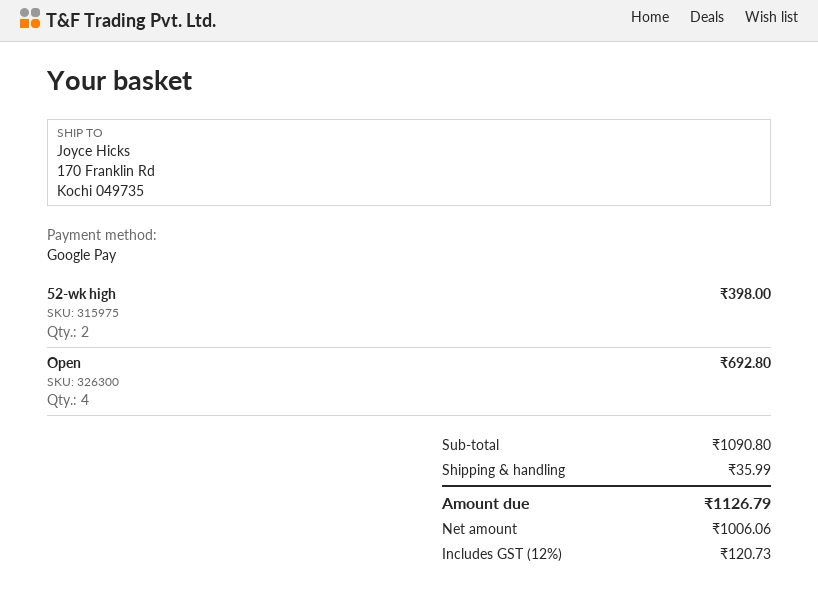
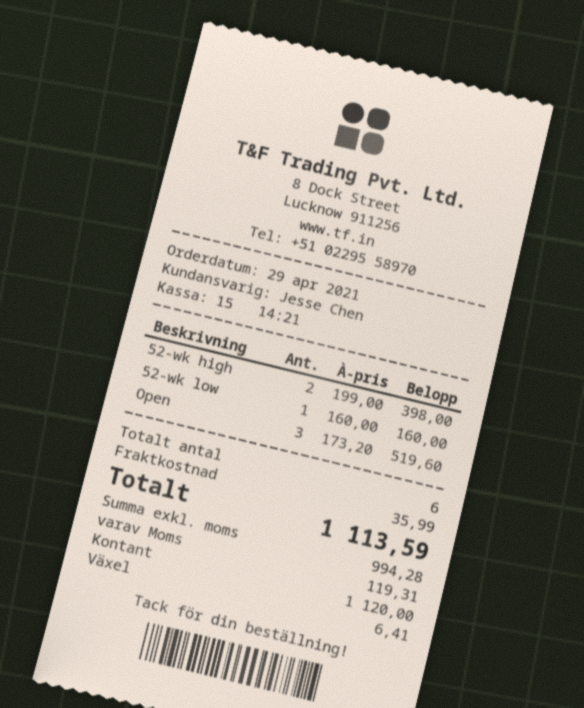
payment method: Google Pay -> cash
Open: 4 for 692.80 -> 3 for 519.60
52-wk low: none -> 1 for 160.00
net: 1006.06 -> 994.28
tax: 120.73 -> 119.31
total: 1126.79 -> 1113.59

